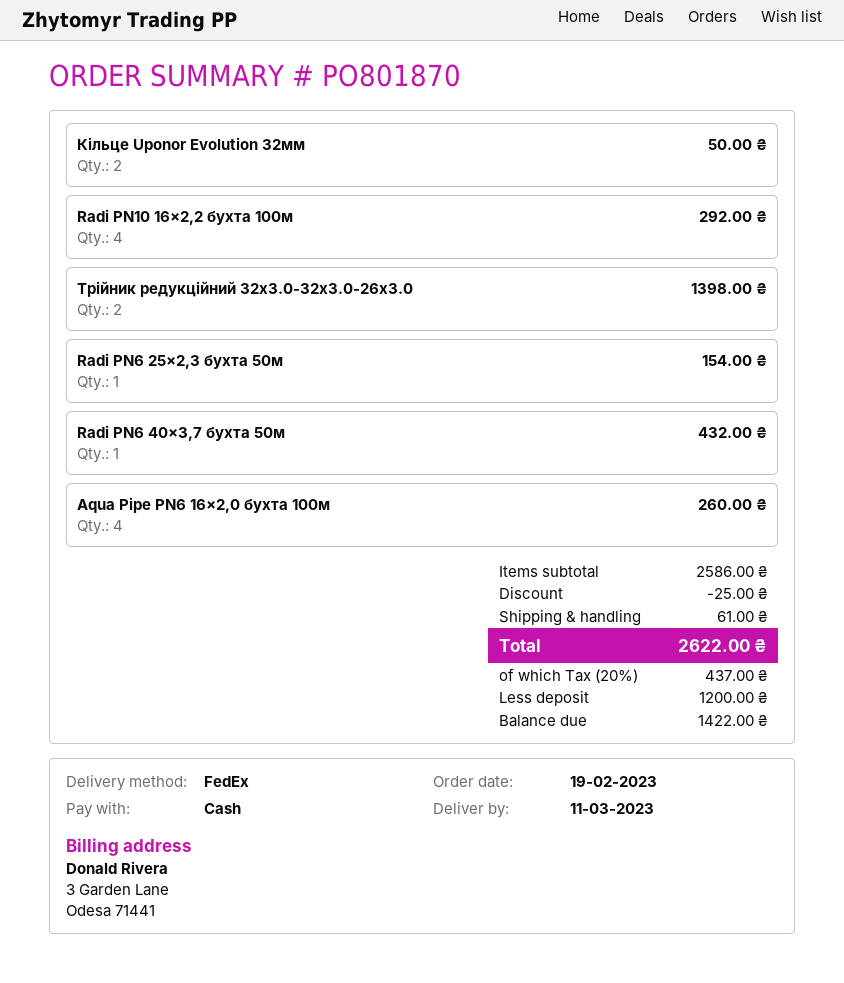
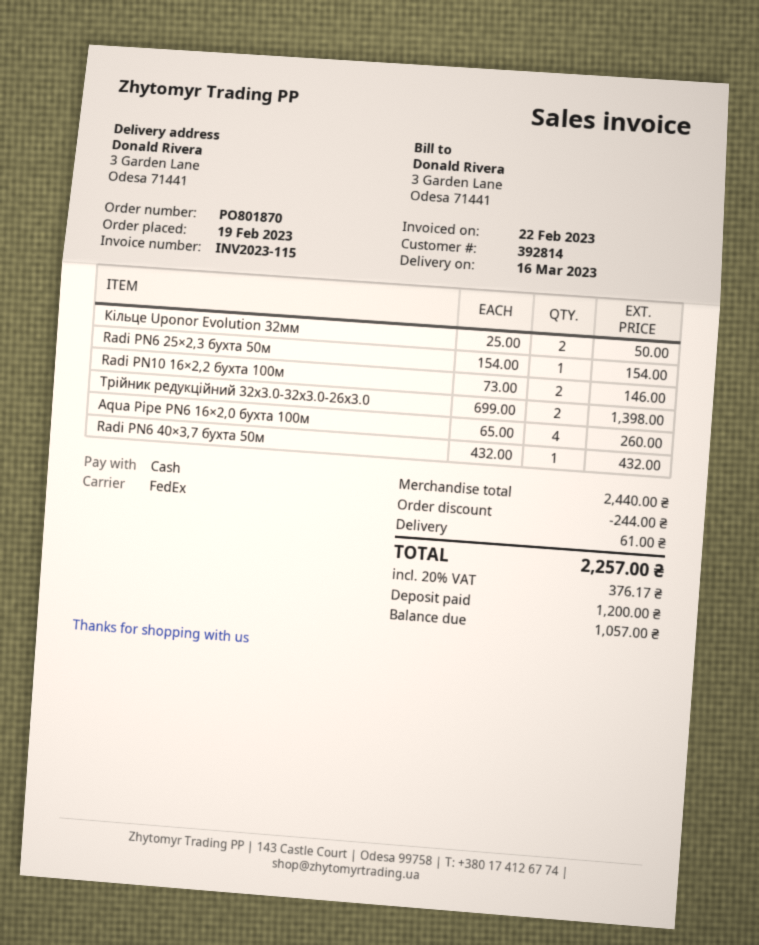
delivery date: 2023-03-11 -> 2023-03-16
Radi PN10 16×2,2 бухта 100м: 4 for 292.00 -> 2 for 146.00
subtotal: 2586.00 -> 2440.00
discount: 25.00 -> 244.00
tax: 20% = 437.00 -> 20% = 376.17
total: 2622.00 -> 2257.00
balance: 1422.00 -> 1057.00

